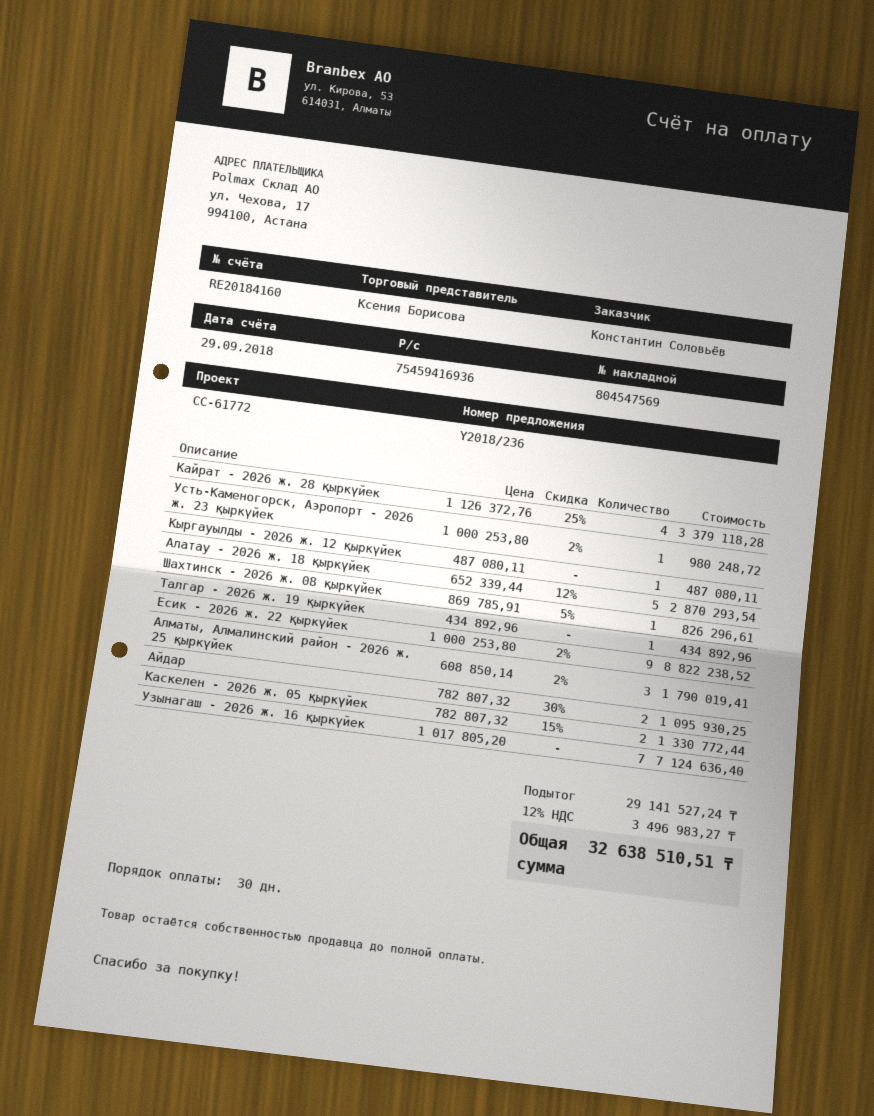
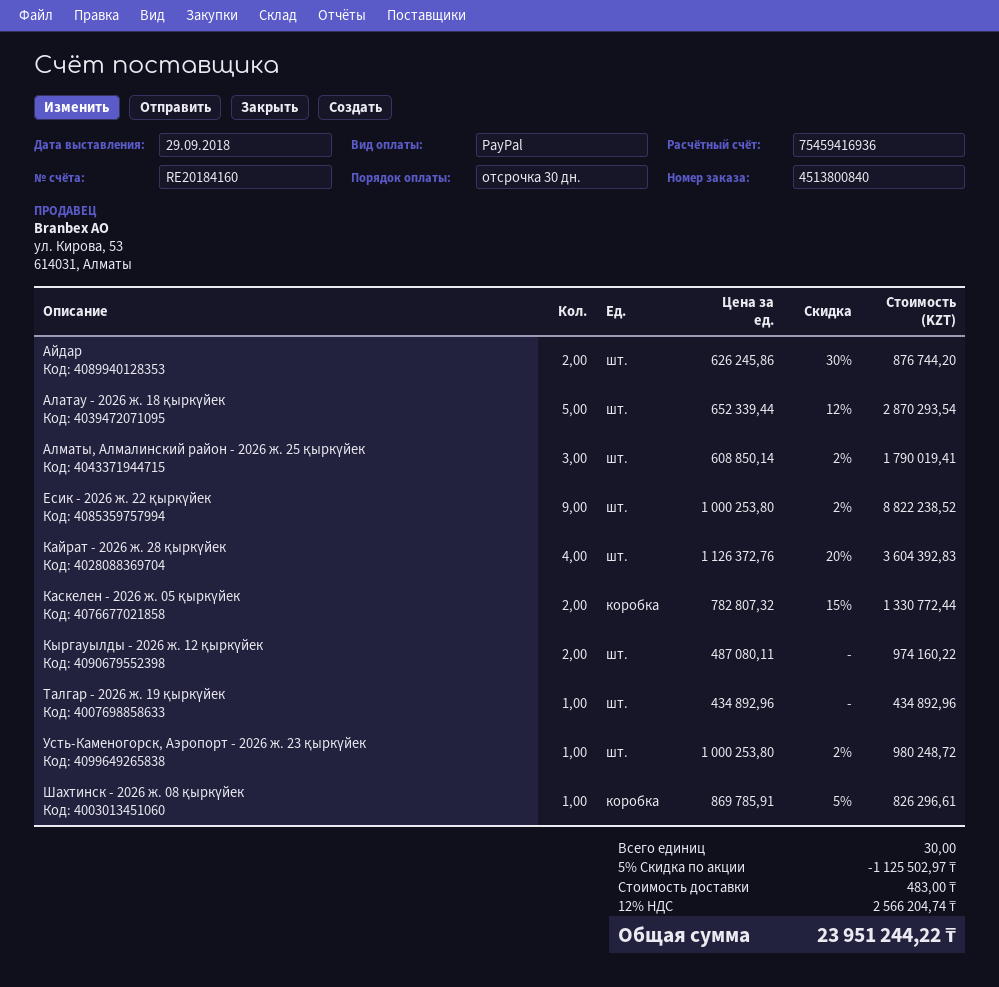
Кайрат - 2026 ж. 28 қыркүйек: 4 x 1126372.76 - 25% = 3379118.28 -> 4 x 1126372.76 - 20% = 3604392.83
Кыргауылды - 2026 ж. 12 қыркүйек: 1 x 487080.11 = 487080.11 -> 2 x 487080.11 = 974160.22
Айдар: 2 x 782807.32 - 30% = 1095930.25 -> 2 x 626245.86 - 30% = 876744.20
Узынагаш - 2026 ж. 16 қыркүйек: 7 x 1017805.20 = 7124636.40 -> none
discount: none -> 5% = 1125502.97
shipping: none -> 483.00
tax: 12% = 3496983.27 -> 12% = 2566204.74
total: 32638510.51 -> 23951244.22

